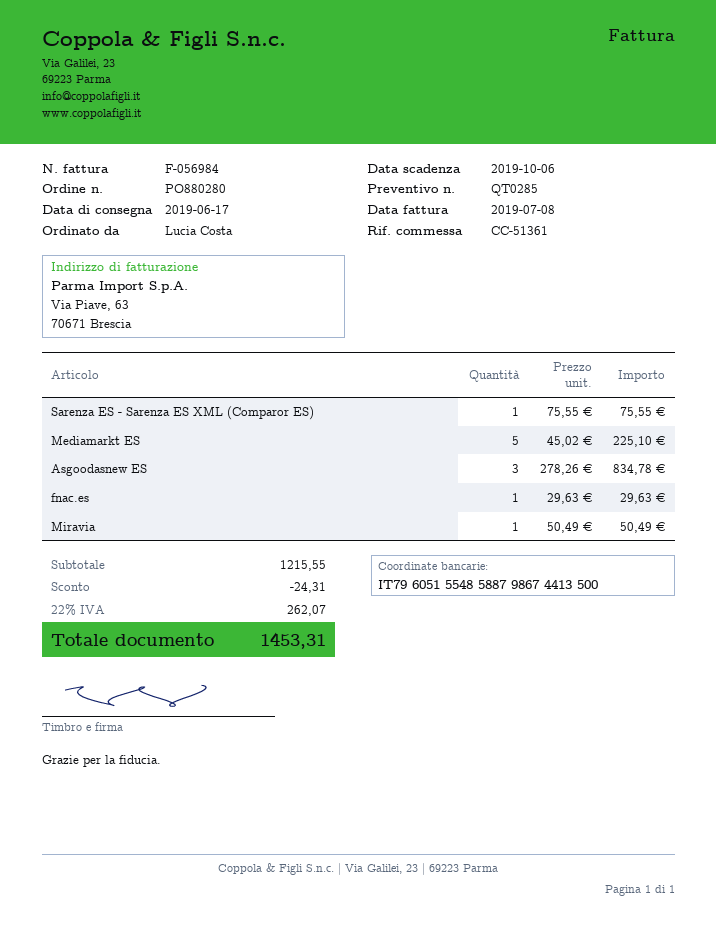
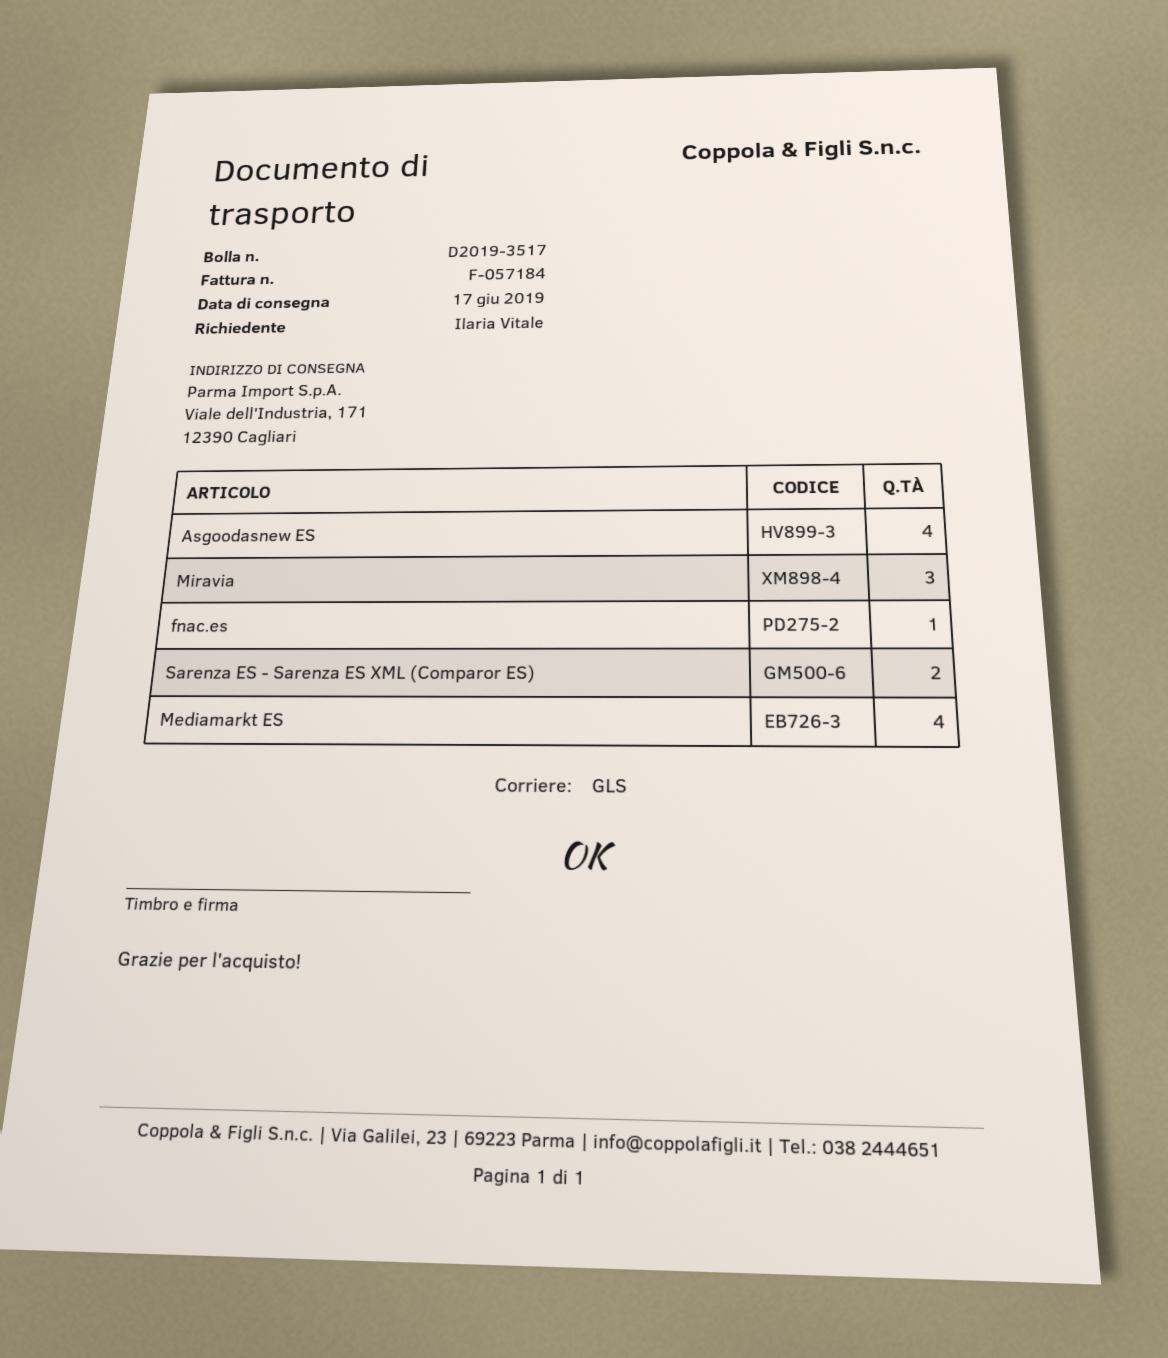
invoice number: F-056984 -> F-057184
ordered by: Lucia Costa -> Ilaria Vitale
Sarenza ES - Sarenza ES XML (Comparor ES): 1 -> 2
Mediamarkt ES: 5 -> 4
Asgoodasnew ES: 3 -> 4
Miravia: 1 -> 3

